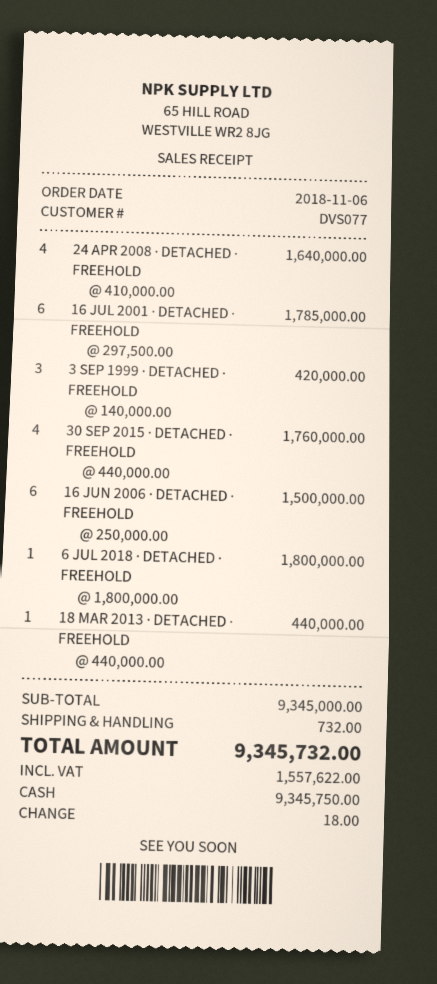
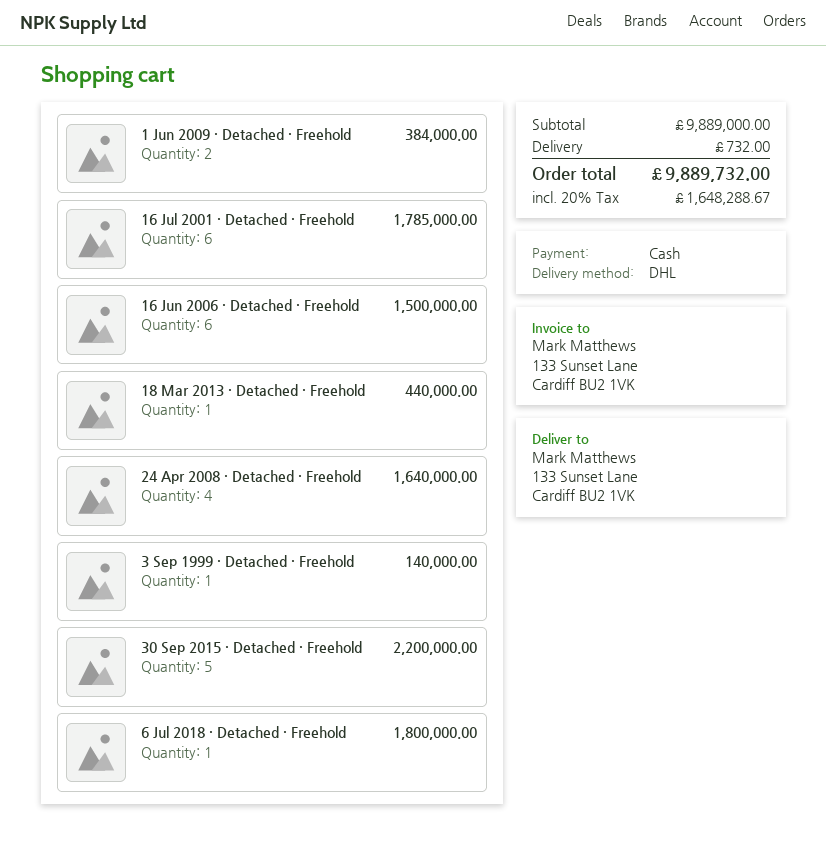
3 SEP 1999 · DETACHED · FREEHOLD: 3 for 420000.00 -> 1 for 140000.00
30 SEP 2015 · DETACHED · FREEHOLD: 4 for 1760000.00 -> 5 for 2200000.00
1 Jun 2009 · Detached · Freehold: none -> 2 for 384000.00
subtotal: 9345000.00 -> 9889000.00
tax: 1557622.00 -> 1648288.67
total: 9345732.00 -> 9889732.00

